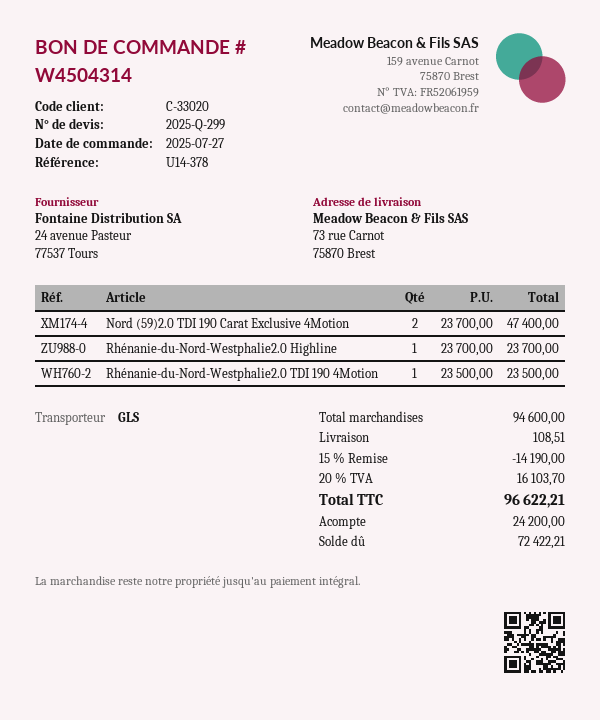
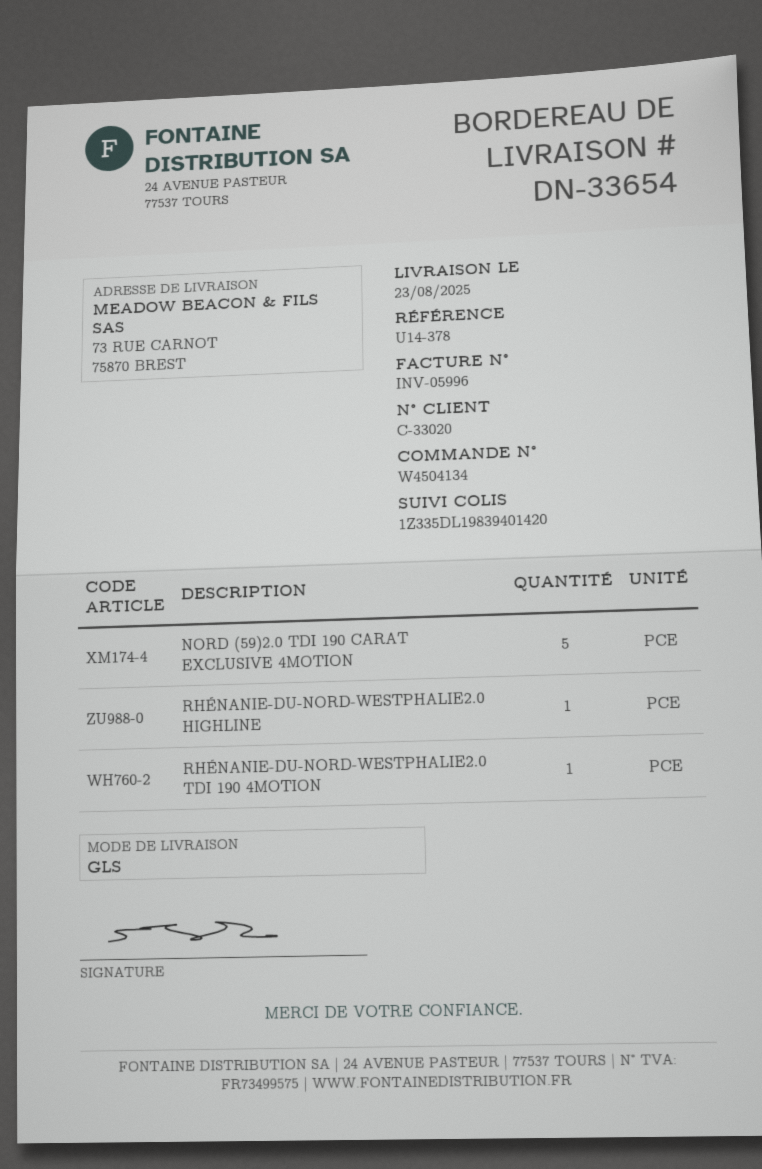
order number: W4504314 -> W4504134
Nord (59)2.0 TDI 190 Carat Exclusive 4Motion: 2 -> 5

